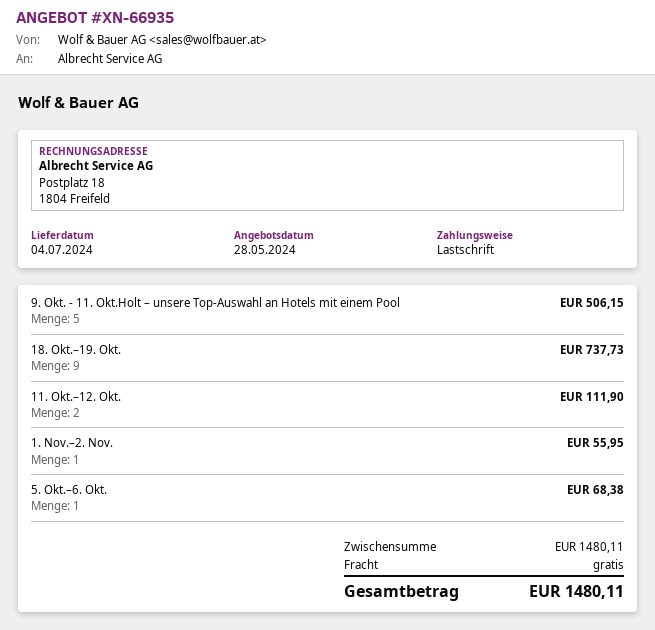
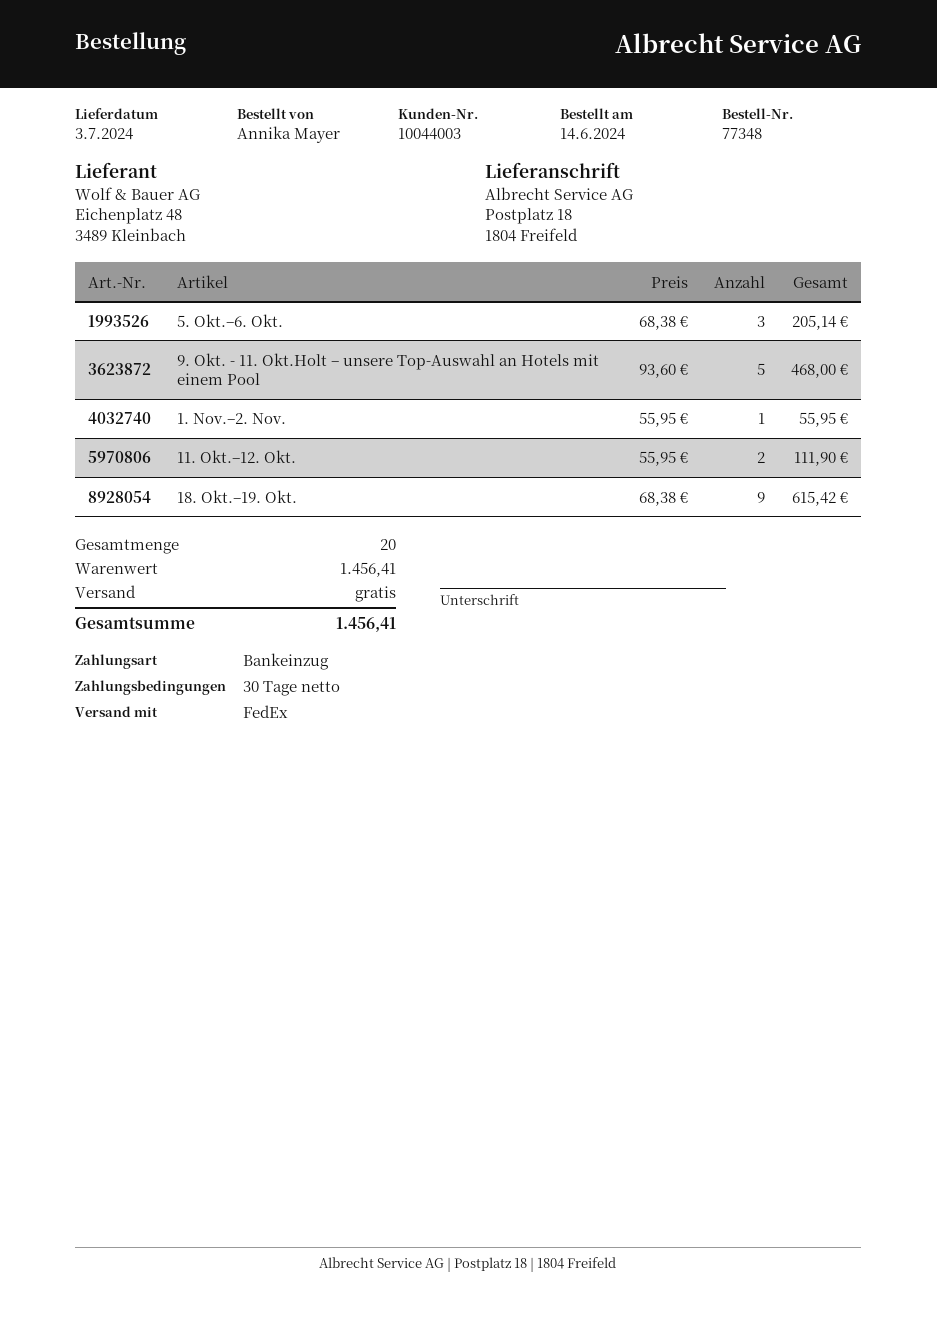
delivery date: 2024-07-04 -> 2024-07-03
9. Okt. - 11. Okt.Holt – unsere Top-Auswahl an Hotels mit einem Pool: 5 for 506.15 -> 5 for 468.00
18. Okt.–19. Okt.: 9 for 737.73 -> 9 for 615.42
5. Okt.–6. Okt.: 1 for 68.38 -> 3 for 205.14
subtotal: 1480.11 -> 1456.41
total: 1480.11 -> 1456.41

